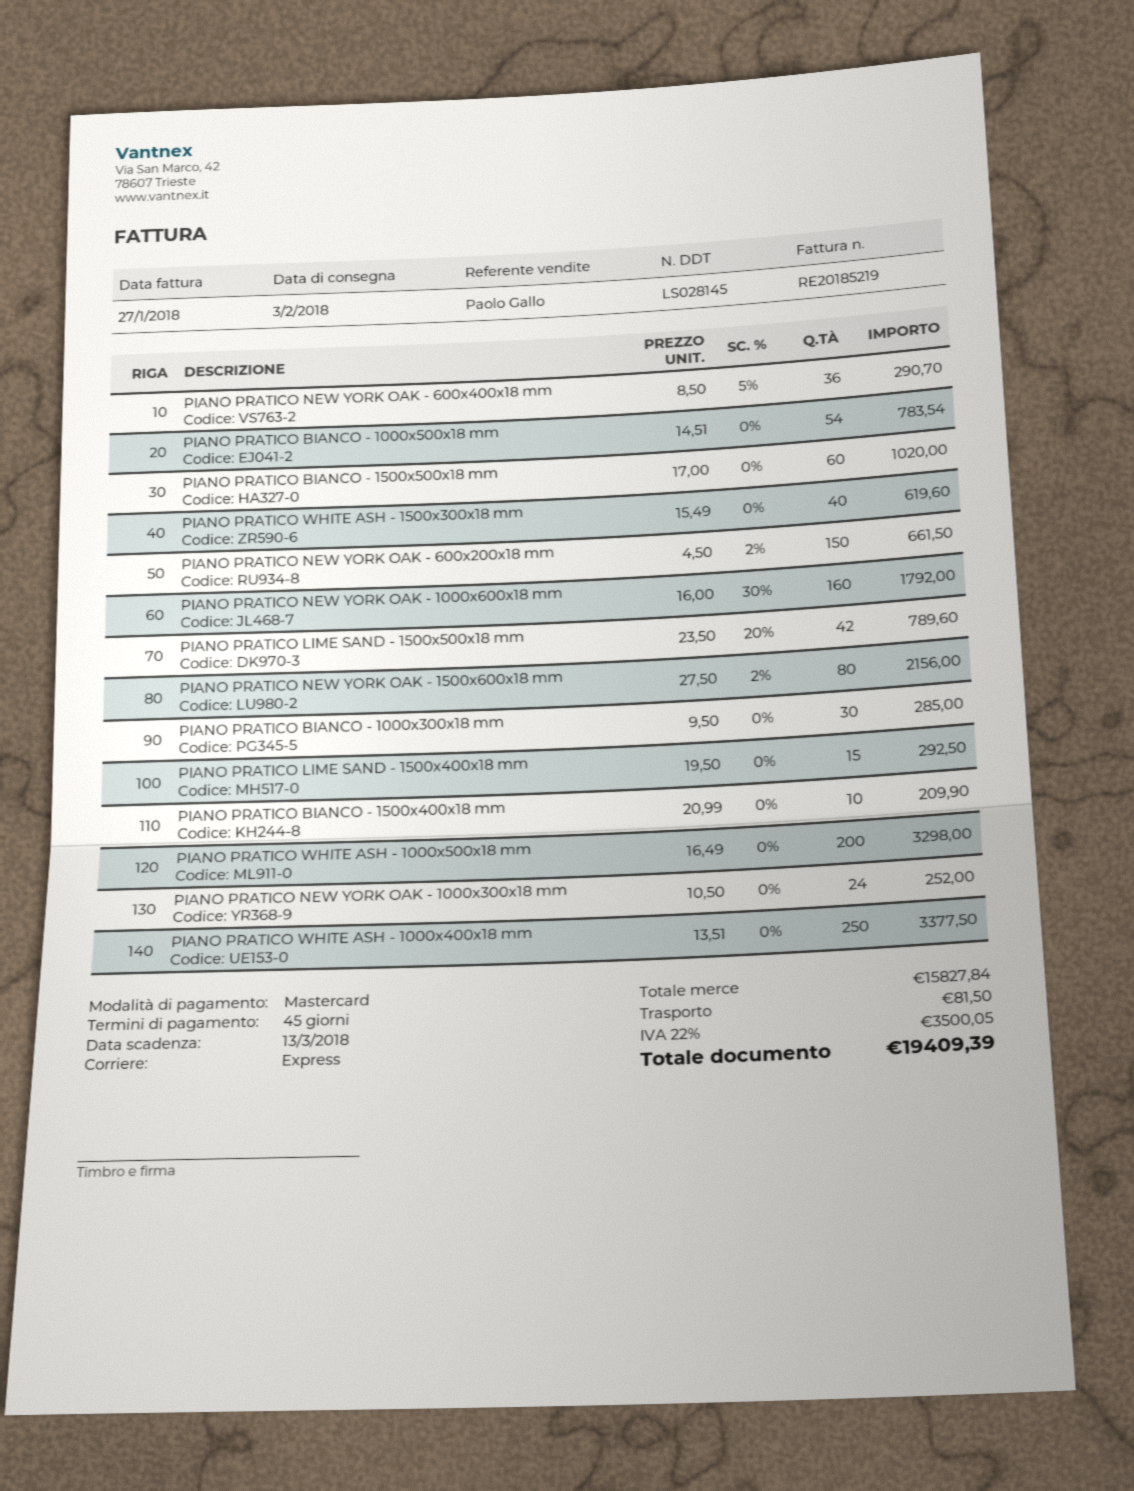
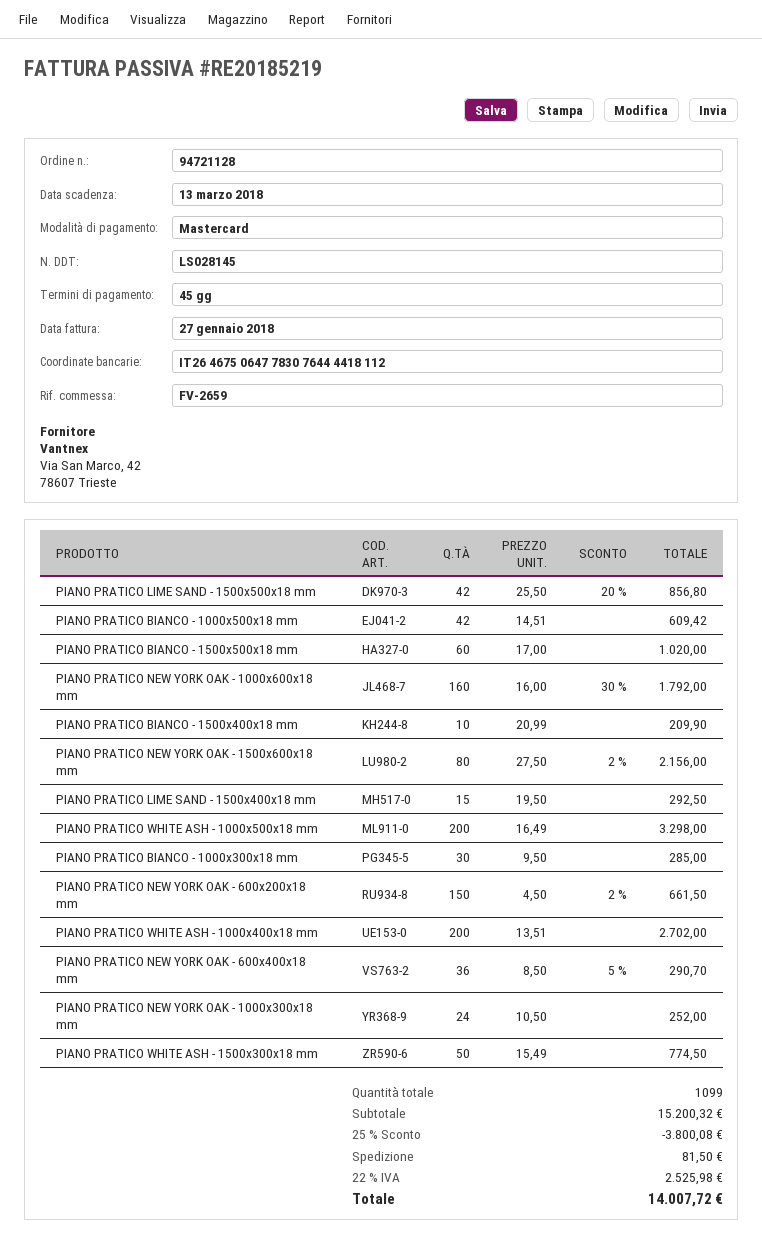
PIANO PRATICO BIANCO - 1000x500x18 mm: 54 x 14.51 = 783.54 -> 42 x 14.51 = 609.42
PIANO PRATICO WHITE ASH - 1500x300x18 mm: 40 x 15.49 = 619.60 -> 50 x 15.49 = 774.50
PIANO PRATICO LIME SAND - 1500x500x18 mm: 42 x 23.50 - 20% = 789.60 -> 42 x 25.50 - 20% = 856.80
PIANO PRATICO WHITE ASH - 1000x400x18 mm: 250 x 13.51 = 3377.50 -> 200 x 13.51 = 2702.00
subtotal: 15827.84 -> 15200.32
discount: none -> 25% = 3800.08
tax: 22% = 3500.05 -> 22% = 2525.98
total: 19409.39 -> 14007.72

